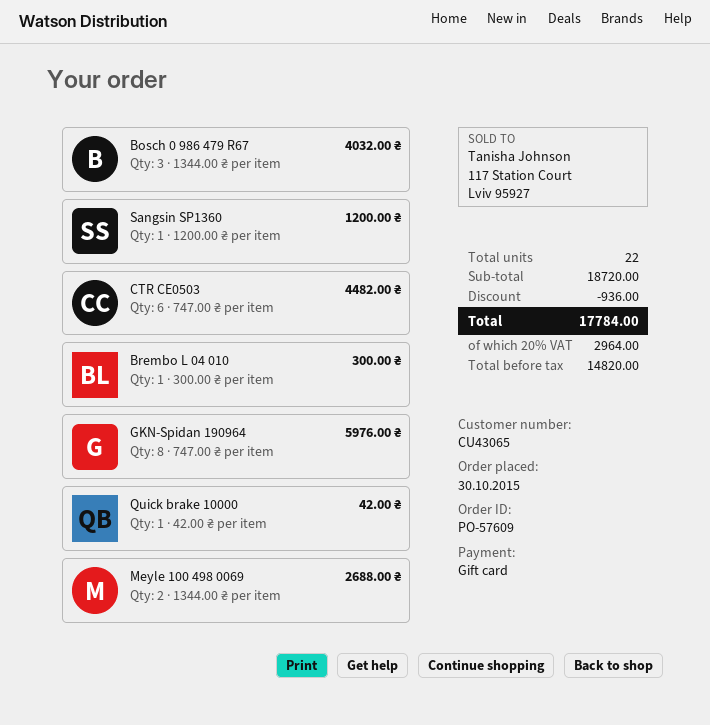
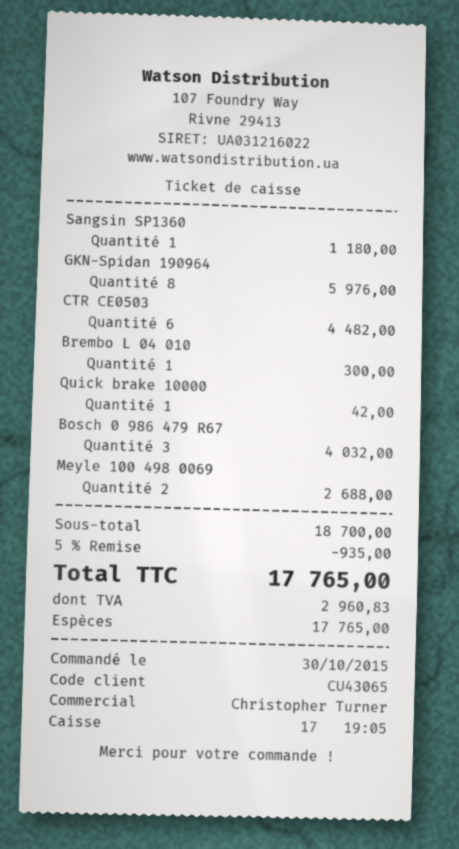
payment method: gift card -> cash
Sangsin SP1360: 1 for 1200.00 -> 1 for 1180.00
subtotal: 18720.00 -> 18700.00
discount: 936.00 -> 935.00
tax: 2964.00 -> 2960.83
total: 17784.00 -> 17765.00

